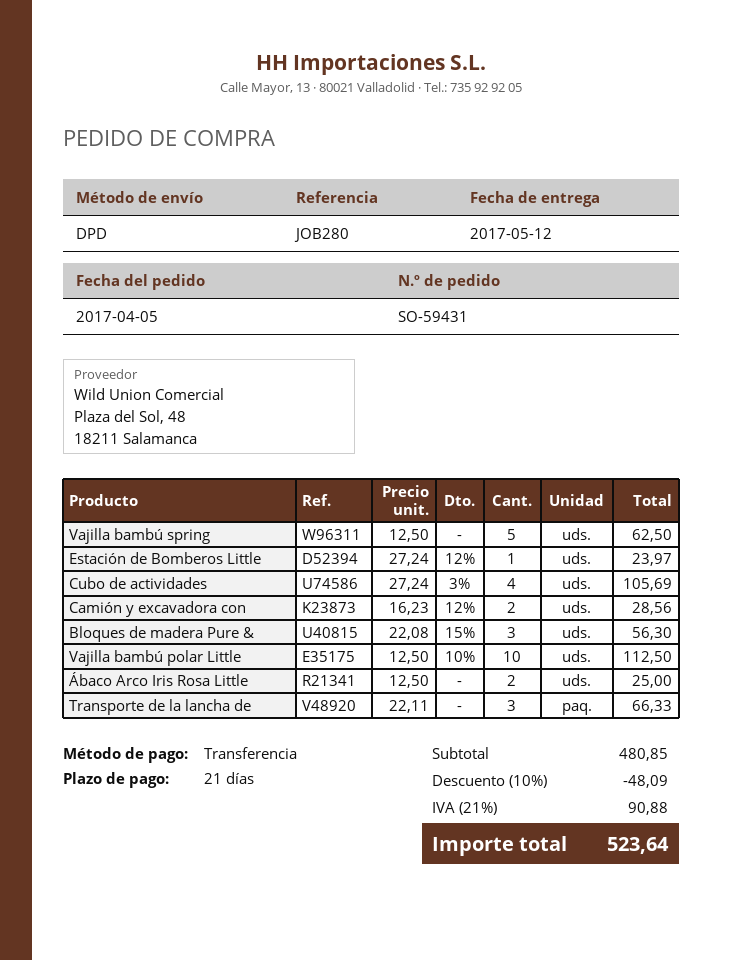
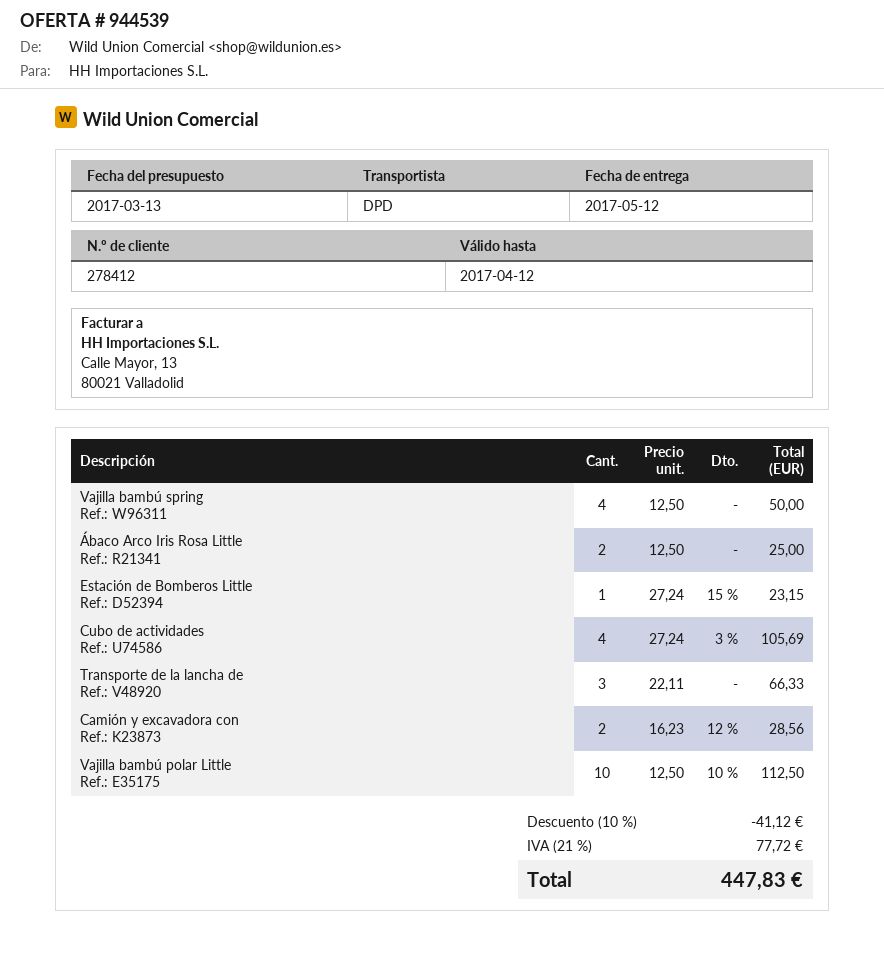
Vajilla bambú spring: 5 x 12.50 = 62.50 -> 4 x 12.50 = 50.00
Estación de Bomberos Little: 1 x 27.24 - 12% = 23.97 -> 1 x 27.24 - 15% = 23.15
Bloques de madera Pure &: 3 x 22.08 - 15% = 56.30 -> none
discount: 10% = 48.09 -> 10% = 41.12
tax: 21% = 90.88 -> 21% = 77.72
total: 523.64 -> 447.83

